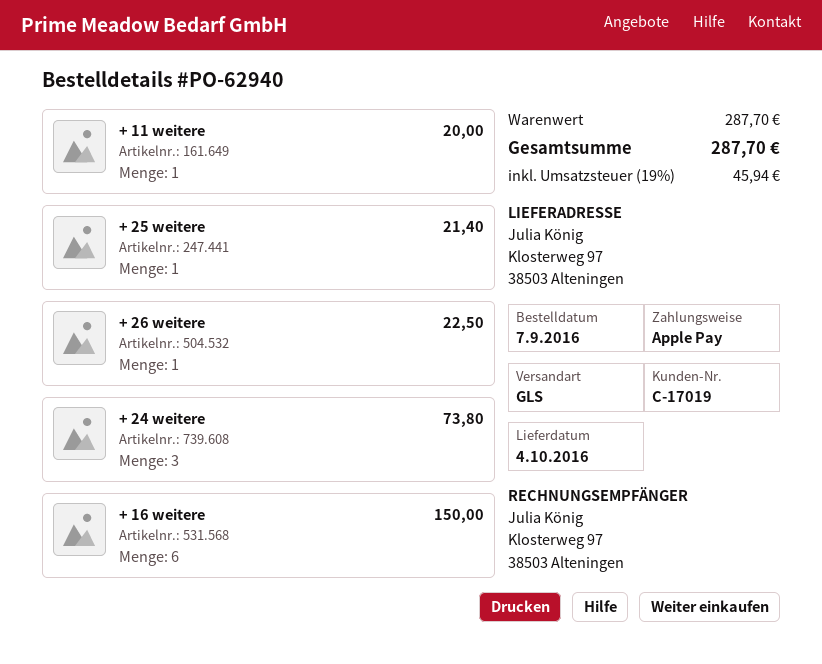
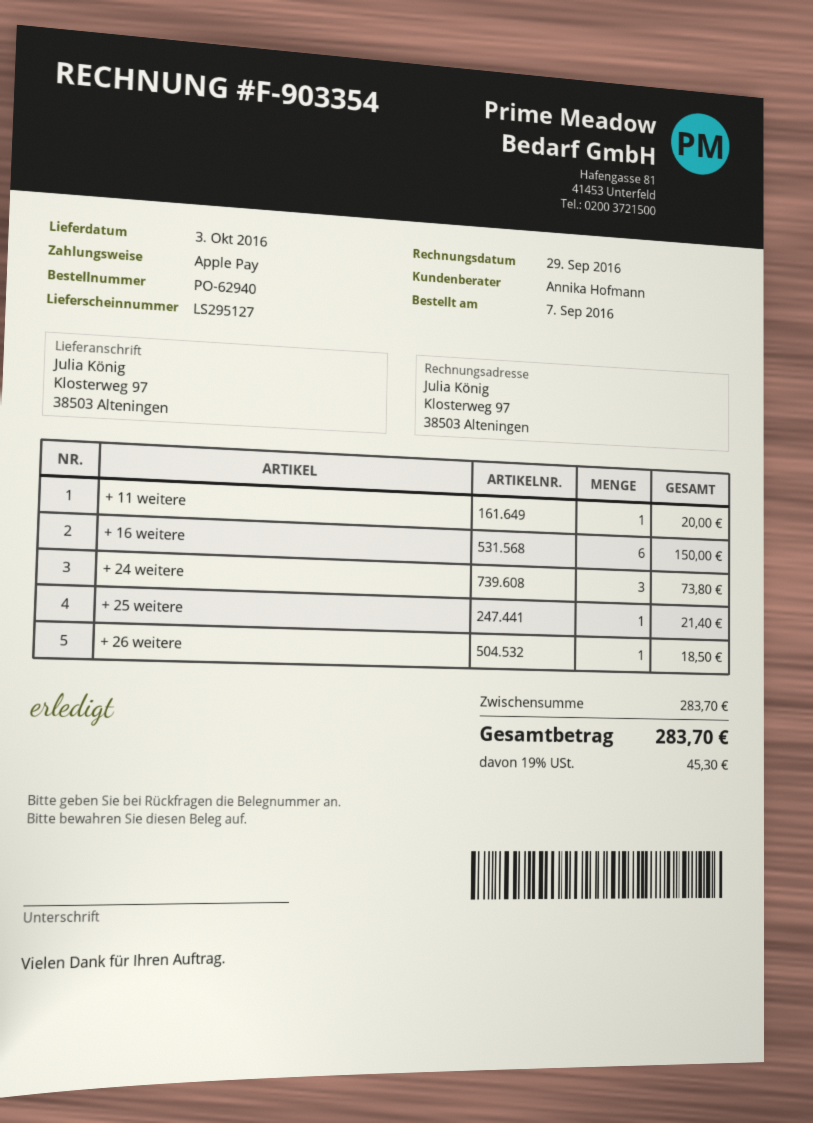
delivery date: 2016-10-04 -> 2016-10-03
+ 26 weitere: 1 for 22.50 -> 1 for 18.50
subtotal: 287.70 -> 283.70
tax: 19% = 45.94 -> 19% = 45.30
total: 287.70 -> 283.70

